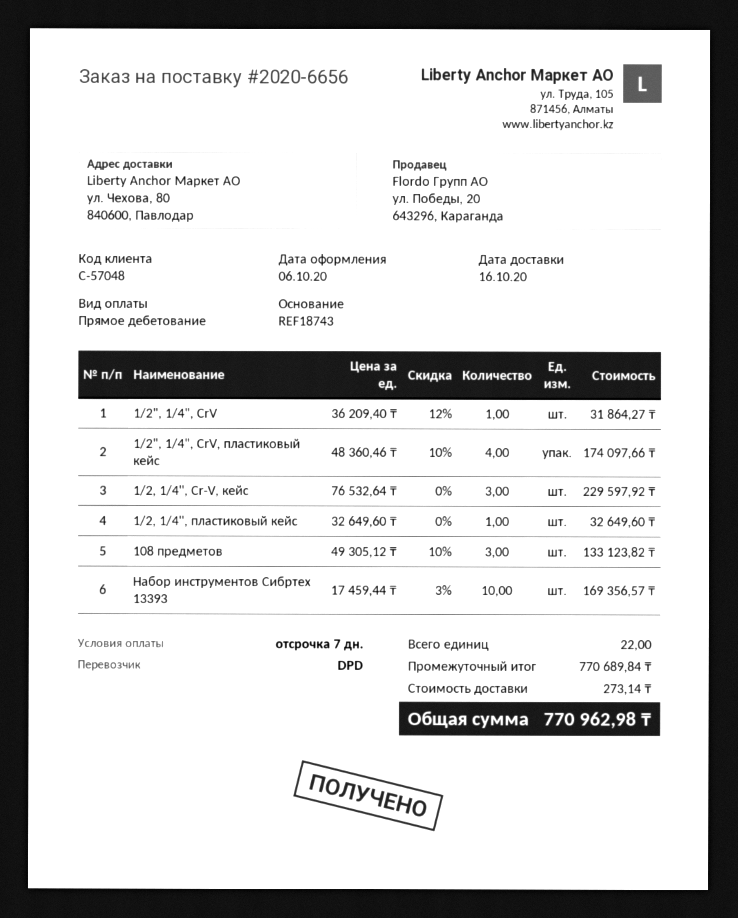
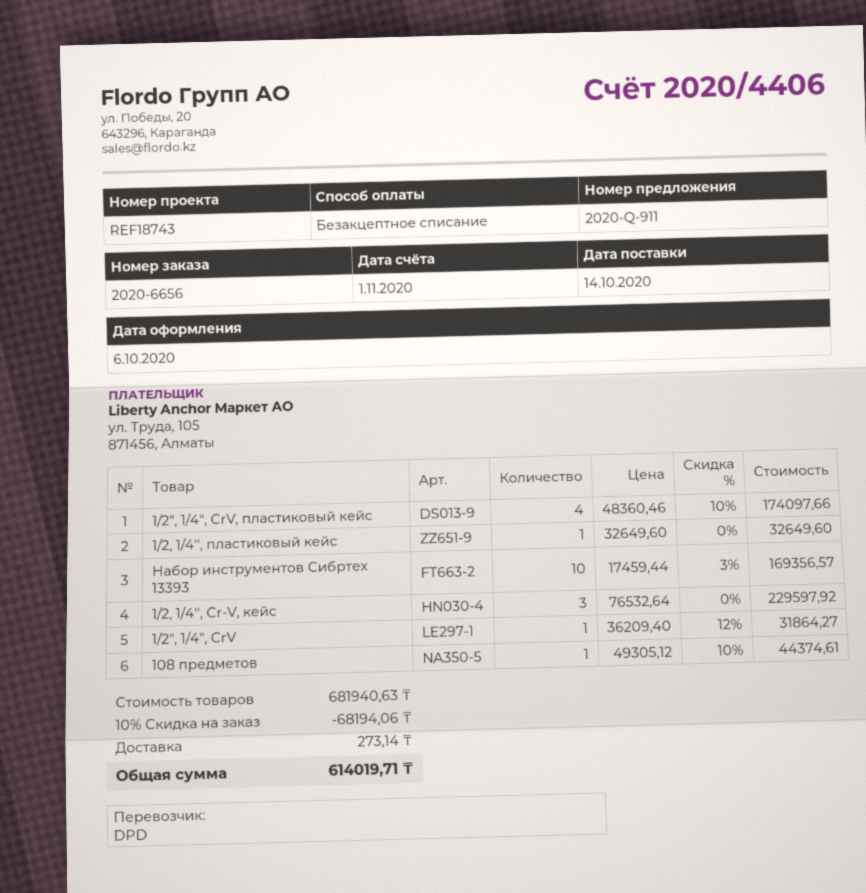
delivery date: 2020-10-16 -> 2020-10-14
108 предметов: 3 x 49305.12 - 10% = 133123.82 -> 1 x 49305.12 - 10% = 44374.61
subtotal: 770689.84 -> 681940.63
discount: none -> 10% = 68194.06
total: 770962.98 -> 614019.71

